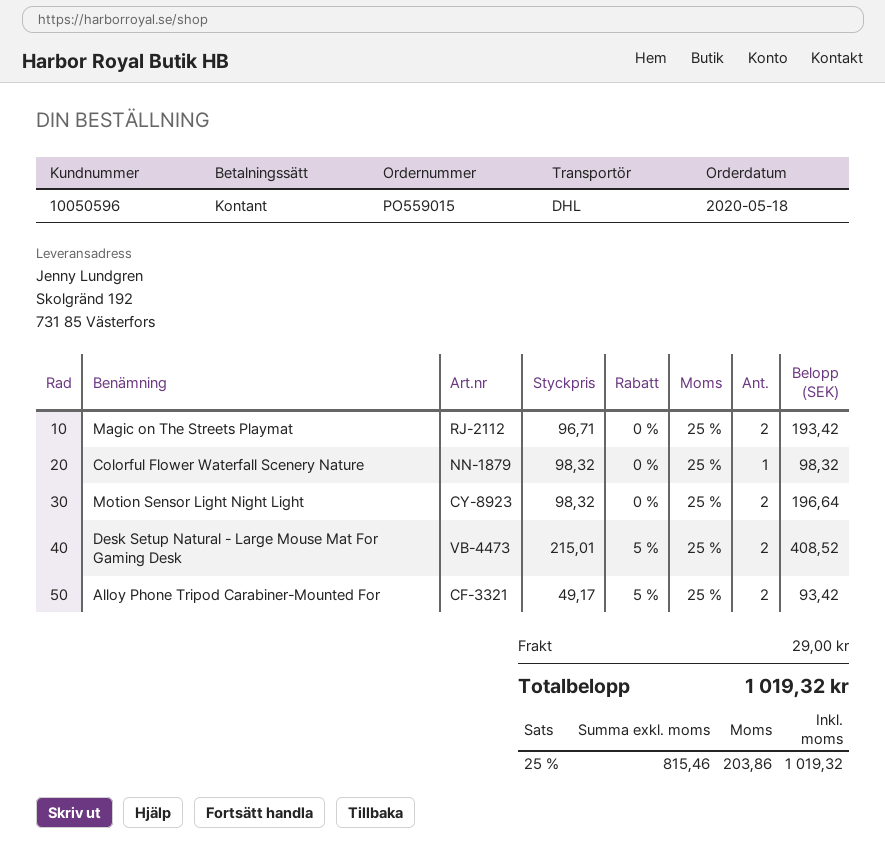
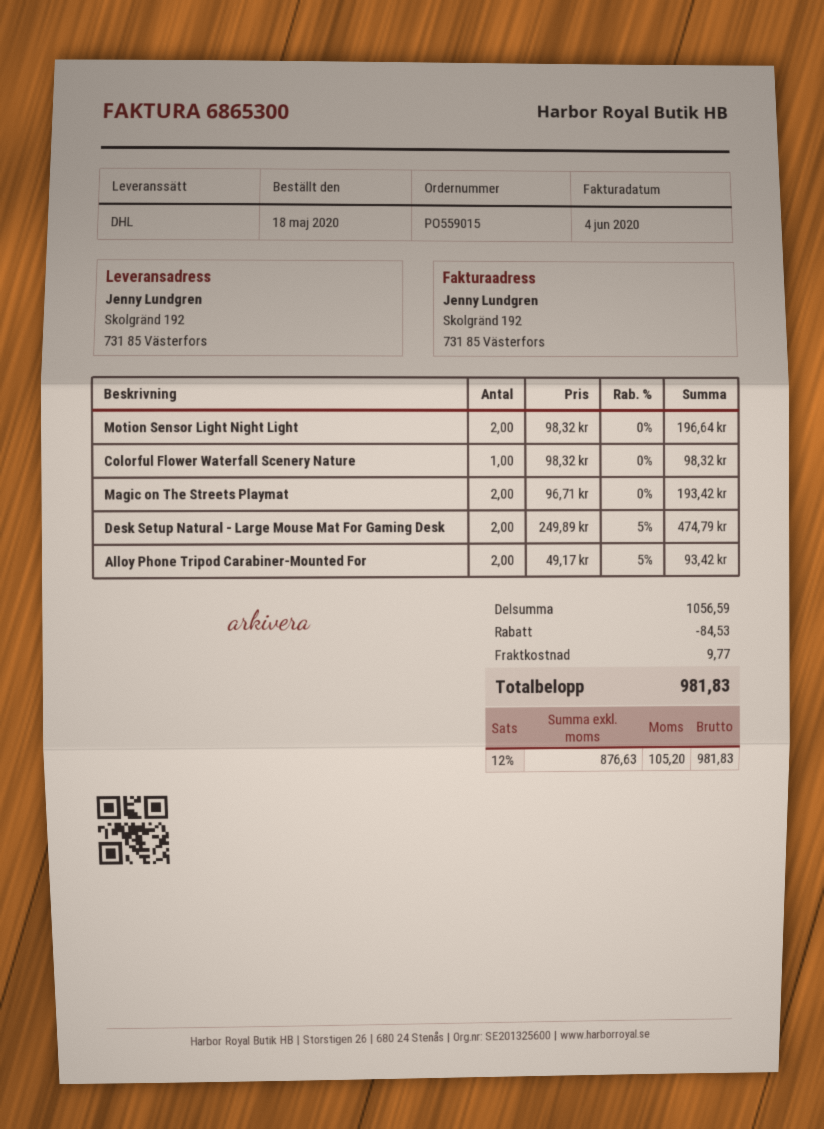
Desk Setup Natural - Large Mouse Mat For Gaming Desk: 2 x 215.01 - 5% = 408.52 -> 2 x 249.89 - 5% = 474.79
discount: none -> 84.53
shipping: 29.00 -> 9.77
net: 815.46 -> 876.63
tax: 25% = 203.86 -> 12% = 105.20
total: 1019.32 -> 981.83

